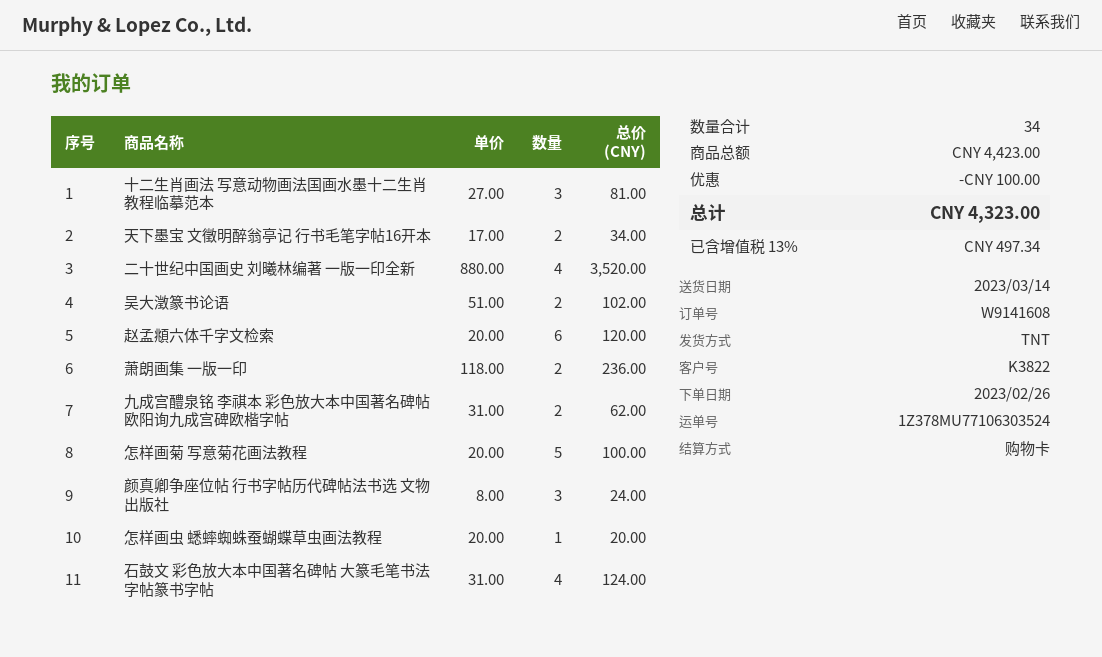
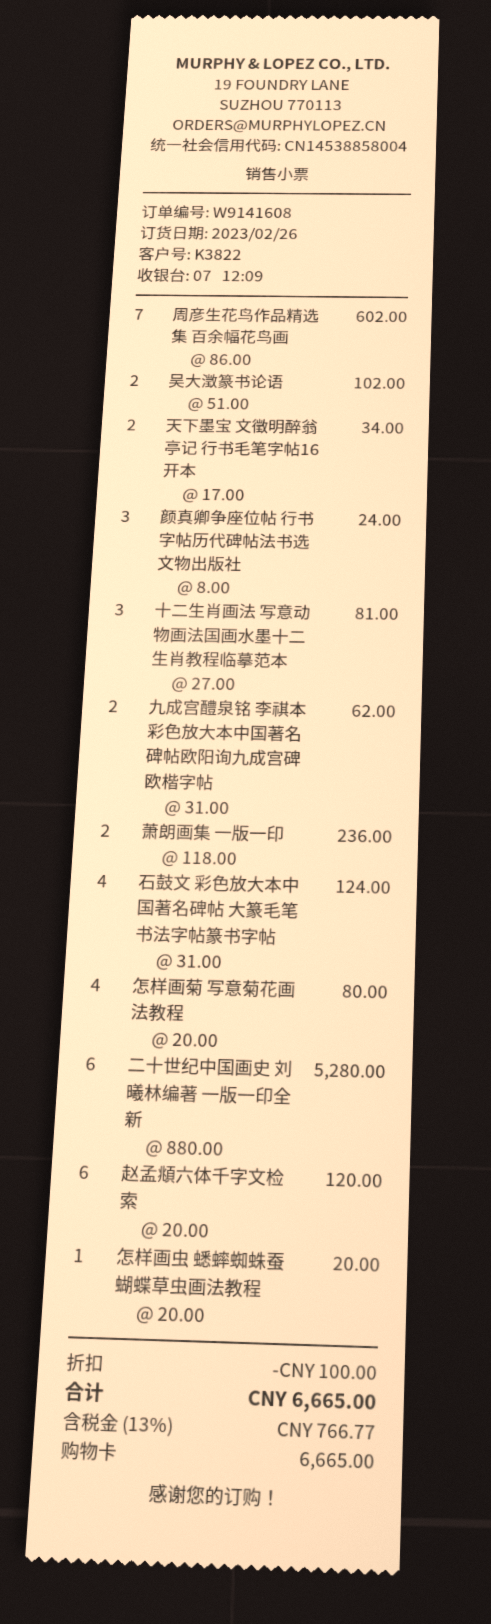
二十世纪中国画史 刘曦林编著 一版一印全新: 4 x 880.00 = 3520.00 -> 6 x 880.00 = 5280.00
怎样画菊 写意菊花画法教程: 5 x 20.00 = 100.00 -> 4 x 20.00 = 80.00
周彦生花鸟作品精选集 百余幅花鸟画: none -> 7 x 86.00 = 602.00
tax: 13% = 497.34 -> 13% = 766.77
total: 4323.00 -> 6665.00

